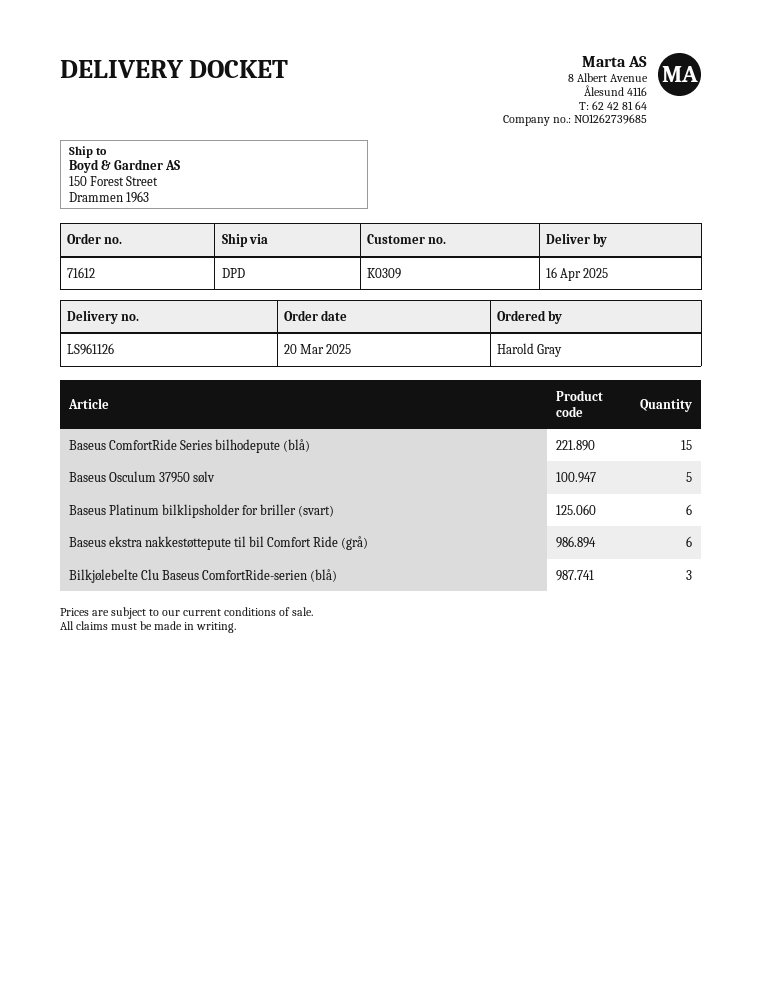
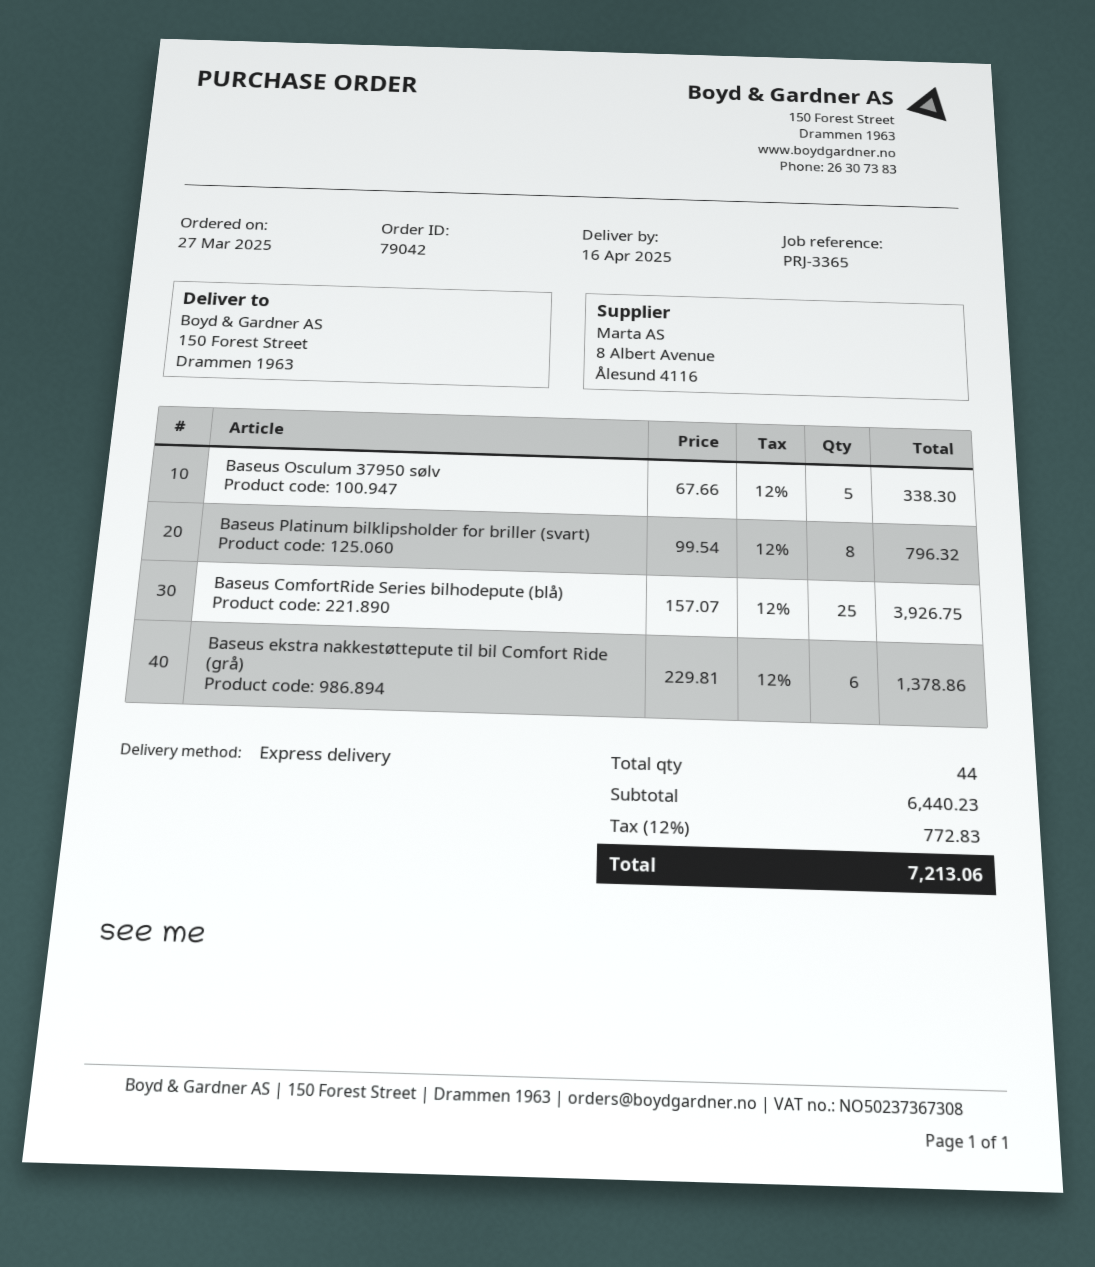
order number: 71612 -> 79042
order date: 2025-03-20 -> 2025-03-27
shipping method: DPD -> express
Baseus ComfortRide Series bilhodepute (blå): 15 -> 25
Baseus Platinum bilklipsholder for briller (svart): 6 -> 8
Bilkjølebelte Clu Baseus ComfortRide-serien (blå): 3 -> none

